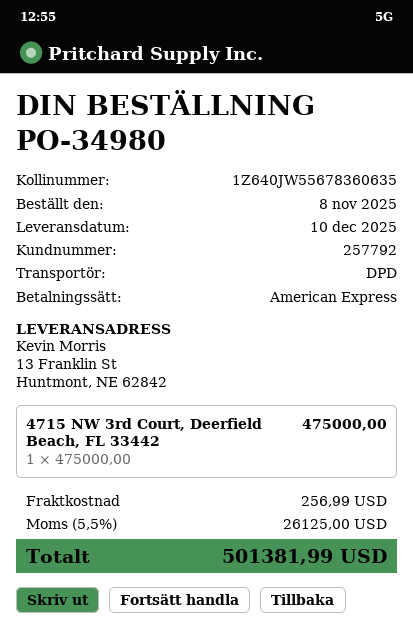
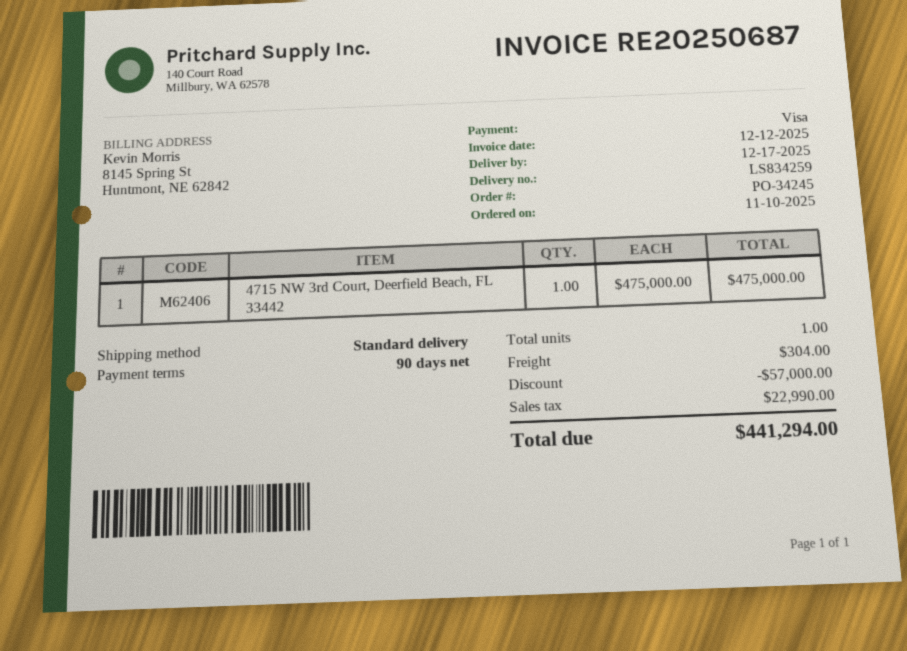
order number: PO-34980 -> PO-34245
order date: 2025-11-08 -> 2025-11-10
delivery date: 2025-12-10 -> 2025-12-17
payment method: American Express -> Visa
shipping method: DPD -> standard
discount: none -> 57000.00
shipping: 256.99 -> 304.00
tax: 26125.00 -> 22990.00
total: 501381.99 -> 441294.00

